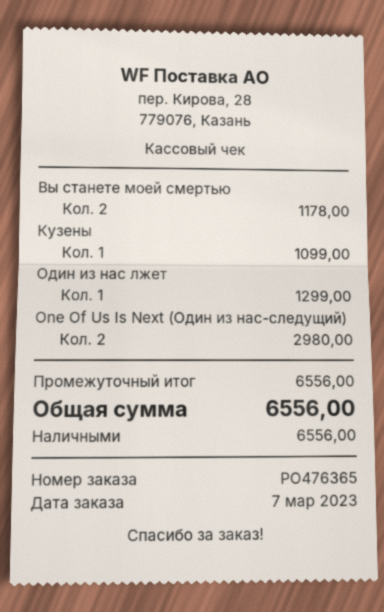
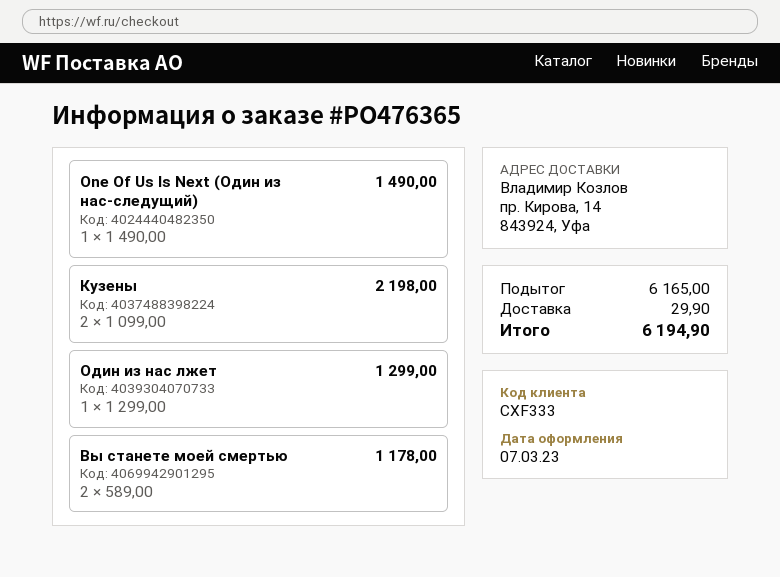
Кузены: 1 for 1099.00 -> 2 for 2198.00
One Of Us Is Next (Один из нас-следущий): 2 for 2980.00 -> 1 for 1490.00
subtotal: 6556.00 -> 6165.00
shipping: none -> 29.90
total: 6556.00 -> 6194.90

